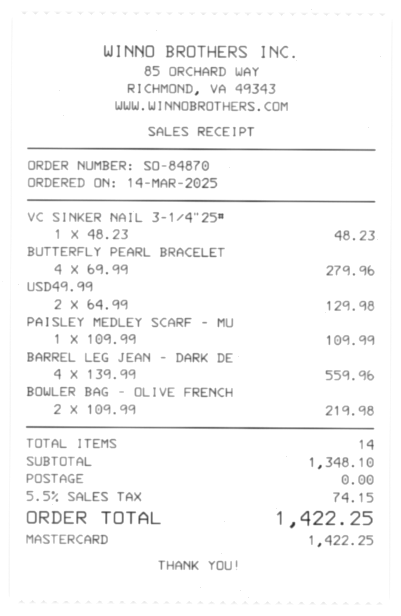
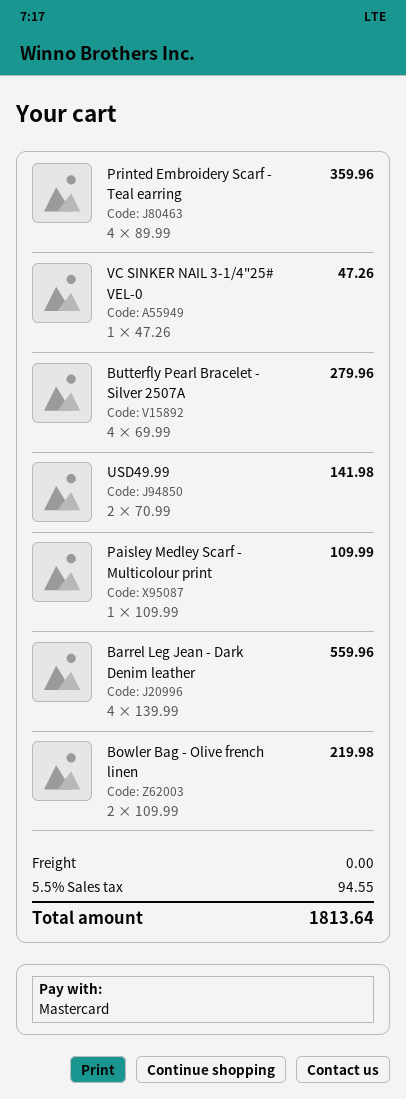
VC SINKER NAIL 3-1/4"25#: 1 x 48.23 = 48.23 -> 1 x 47.26 = 47.26
USD49.99: 2 x 64.99 = 129.98 -> 2 x 70.99 = 141.98
Printed Embroidery Scarf - Teal earring: none -> 4 x 89.99 = 359.96
tax: 5.5% = 74.15 -> 5.5% = 94.55
total: 1422.25 -> 1813.64

